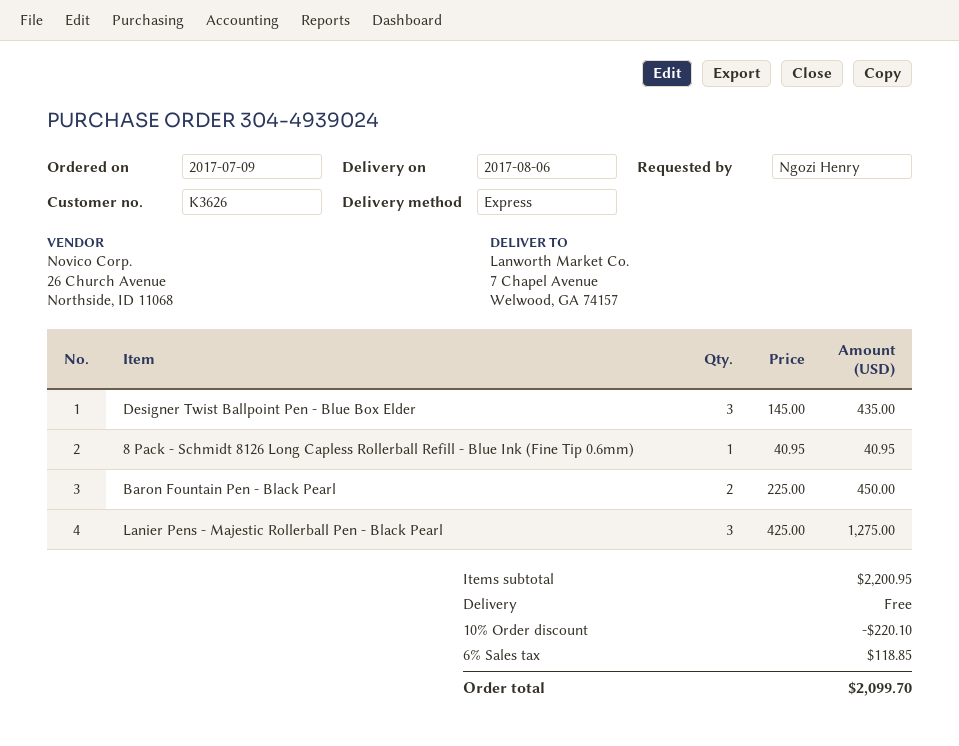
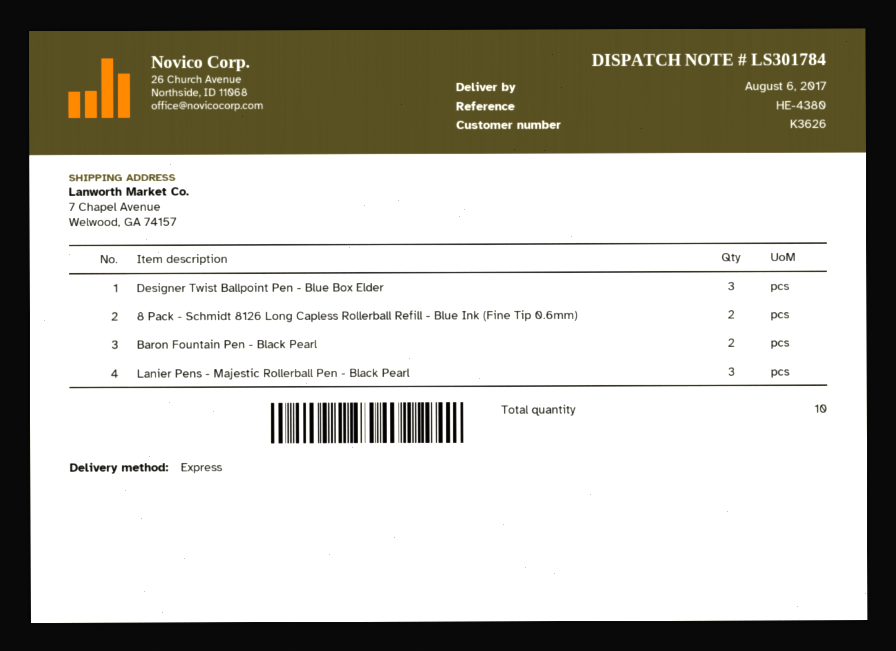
8 Pack - Schmidt 8126 Long Capless Rollerball Refill - Blue Ink (Fine Tip 0.6mm): 1 -> 2

